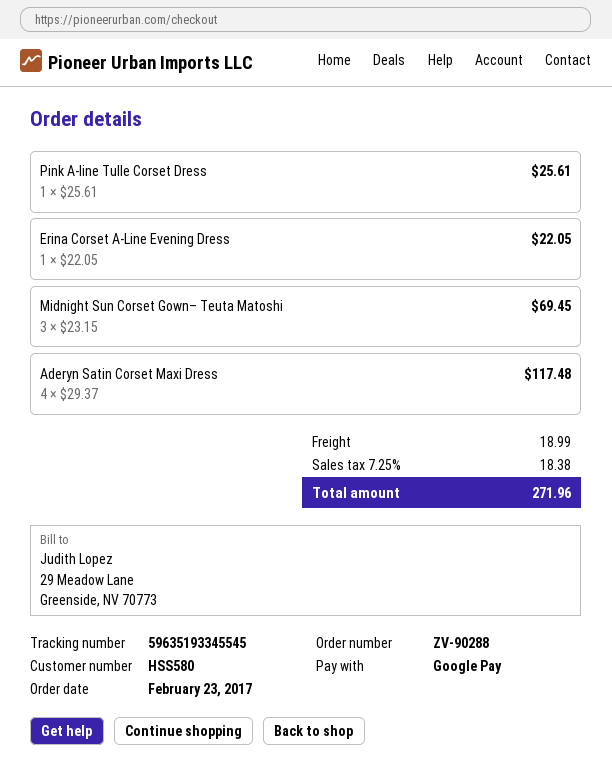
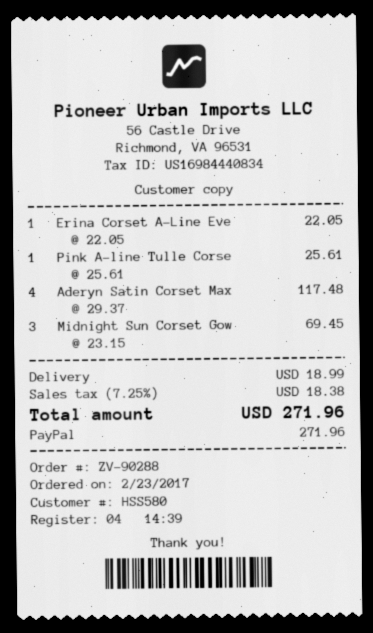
payment method: Google Pay -> PayPal

